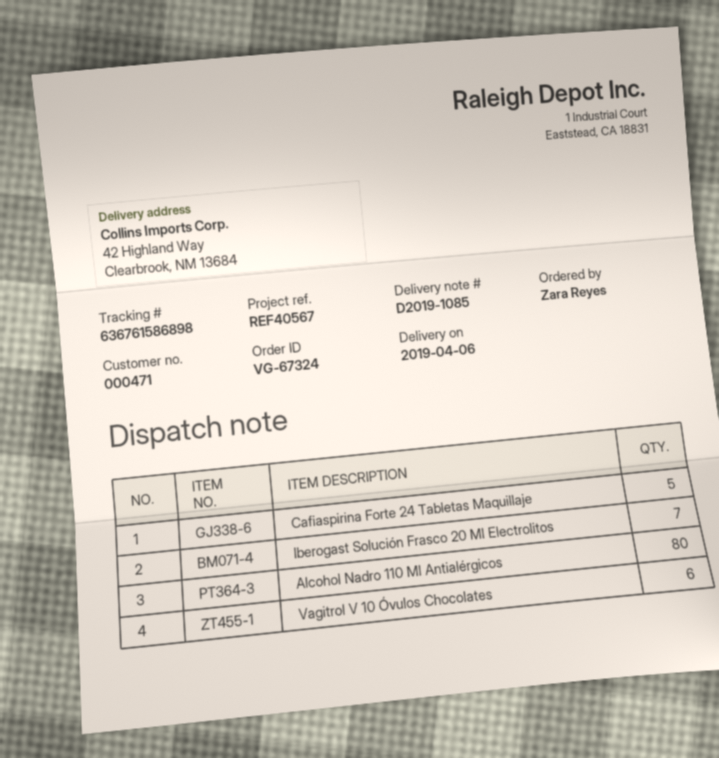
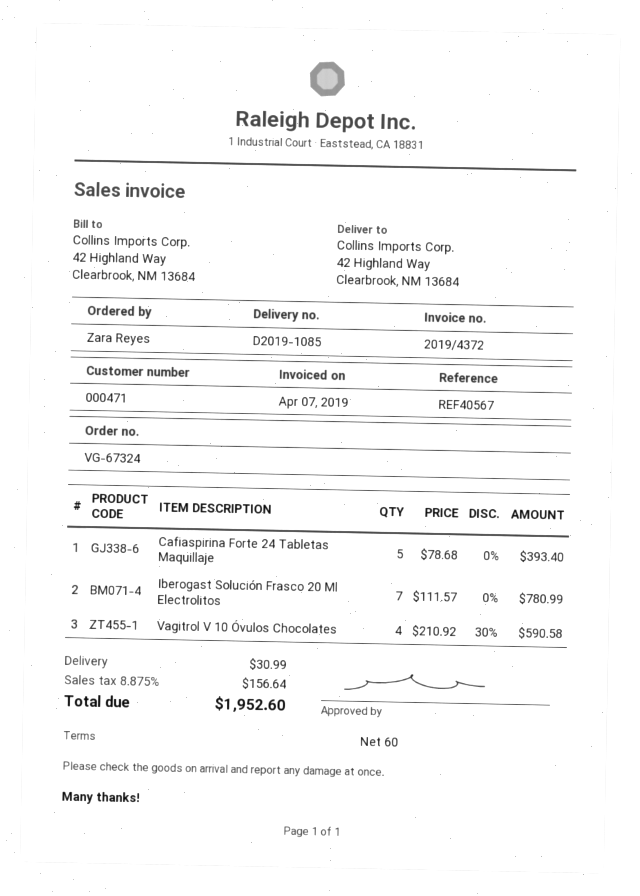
Alcohol Nadro 110 Ml Antialérgicos: 80 -> none
Vagitrol V 10 Óvulos Chocolates: 6 -> 4

